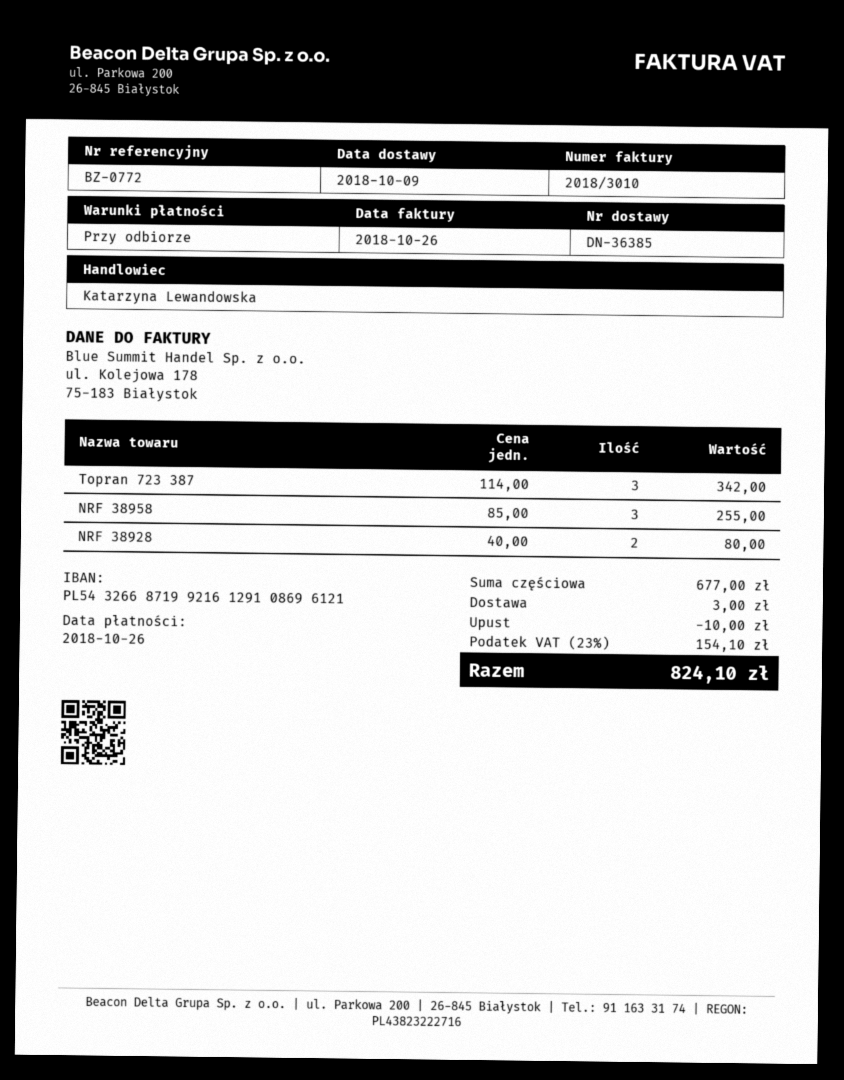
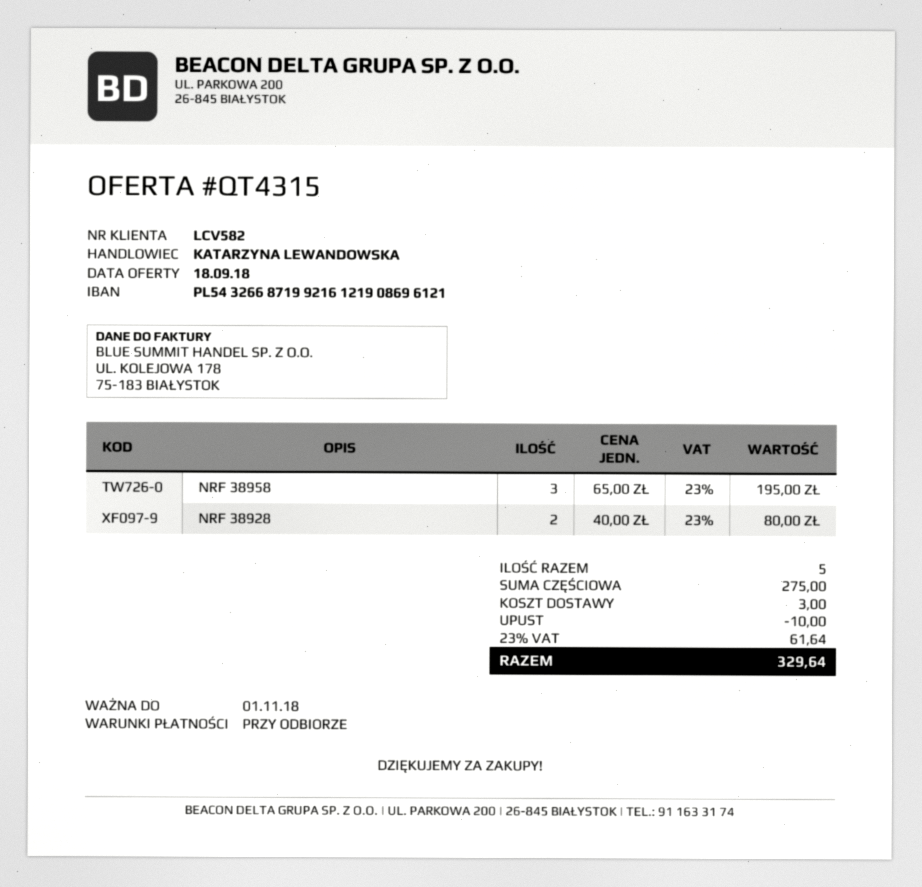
bank account: PL54326687199216129108696121 -> PL54326687199216121908696121
Topran 723 387: 3 x 114.00 = 342.00 -> none
NRF 38958: 3 x 85.00 = 255.00 -> 3 x 65.00 = 195.00
subtotal: 677.00 -> 275.00
tax: 23% = 154.10 -> 23% = 61.64
total: 824.10 -> 329.64

